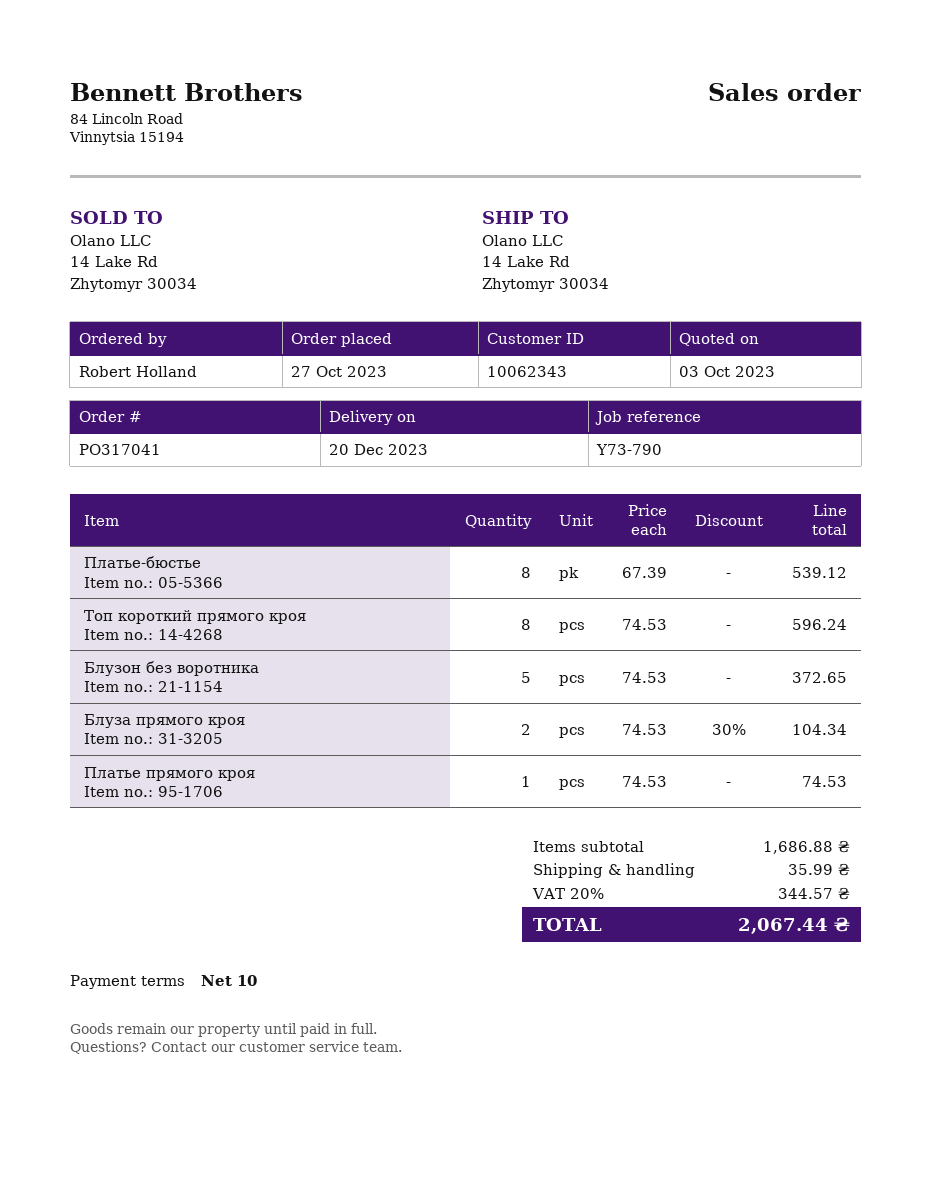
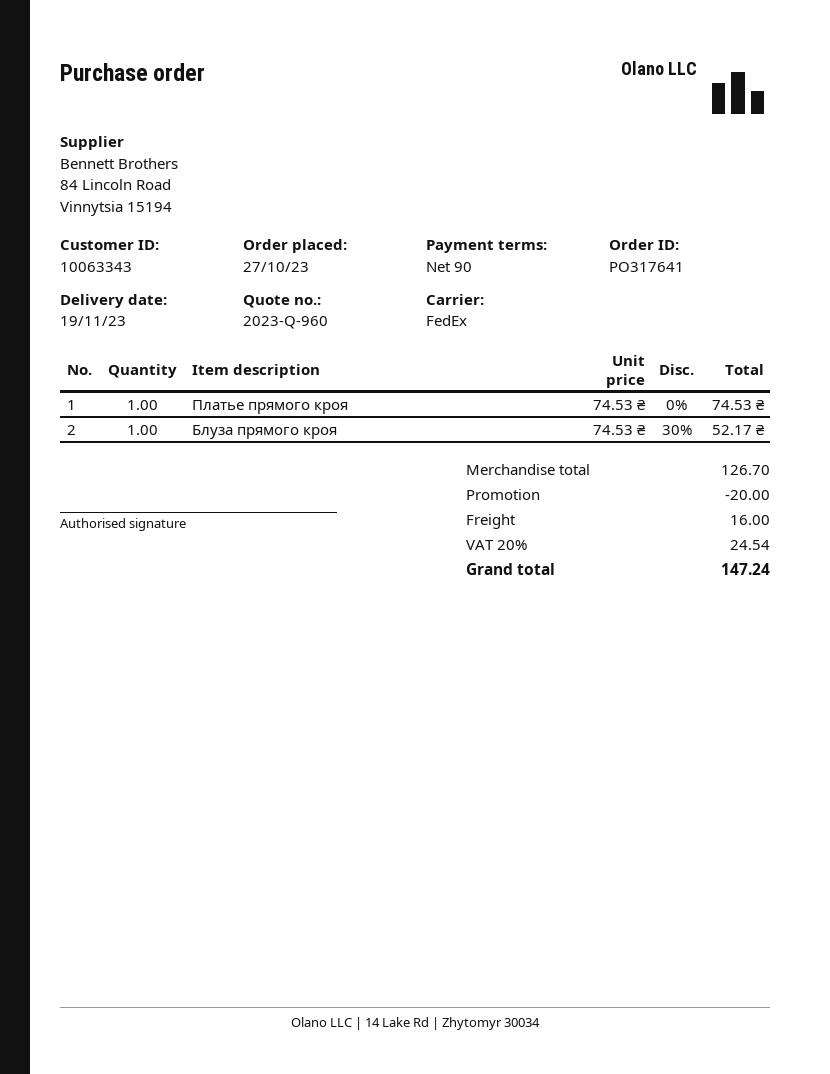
order number: PO317041 -> PO317641
delivery date: 2023-12-20 -> 2023-11-19
payment terms: 10 days -> 90 days
customer number: 10062343 -> 10063343
Платье-бюстье: 8 x 67.39 = 539.12 -> none
Топ короткий прямого кроя: 8 x 74.53 = 596.24 -> none
Блузон без воротника: 5 x 74.53 = 372.65 -> none
Блуза прямого кроя: 2 x 74.53 - 30% = 104.34 -> 1 x 74.53 - 30% = 52.17
subtotal: 1686.88 -> 126.70
discount: none -> 20.00
shipping: 35.99 -> 16.00
tax: 20% = 344.57 -> 20% = 24.54
total: 2067.44 -> 147.24

